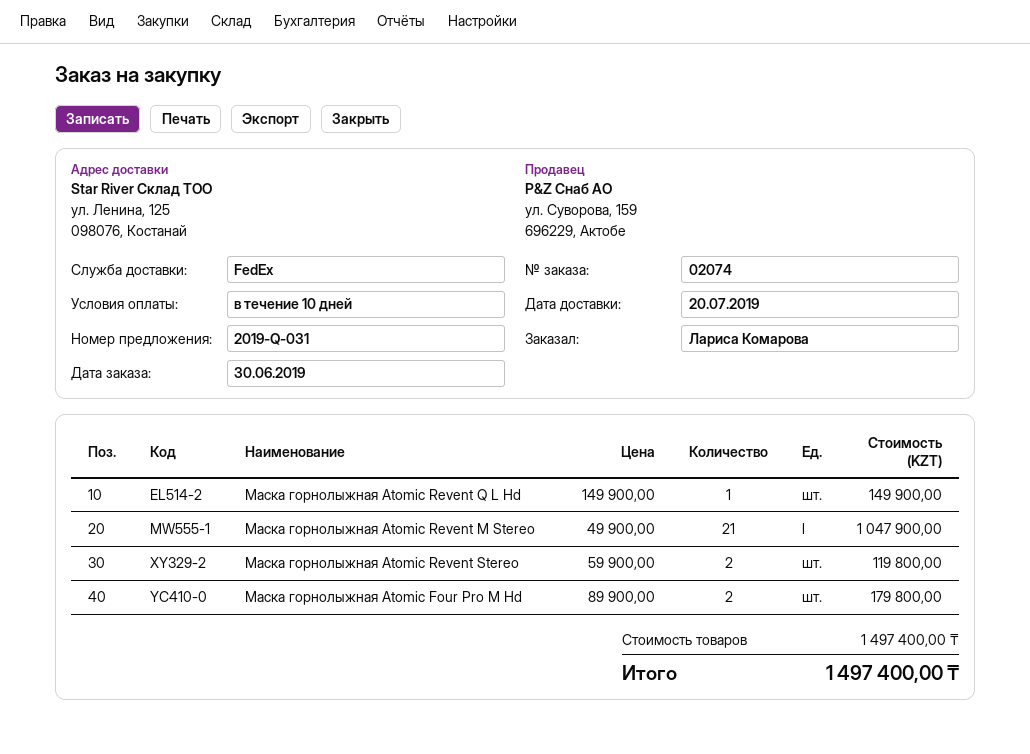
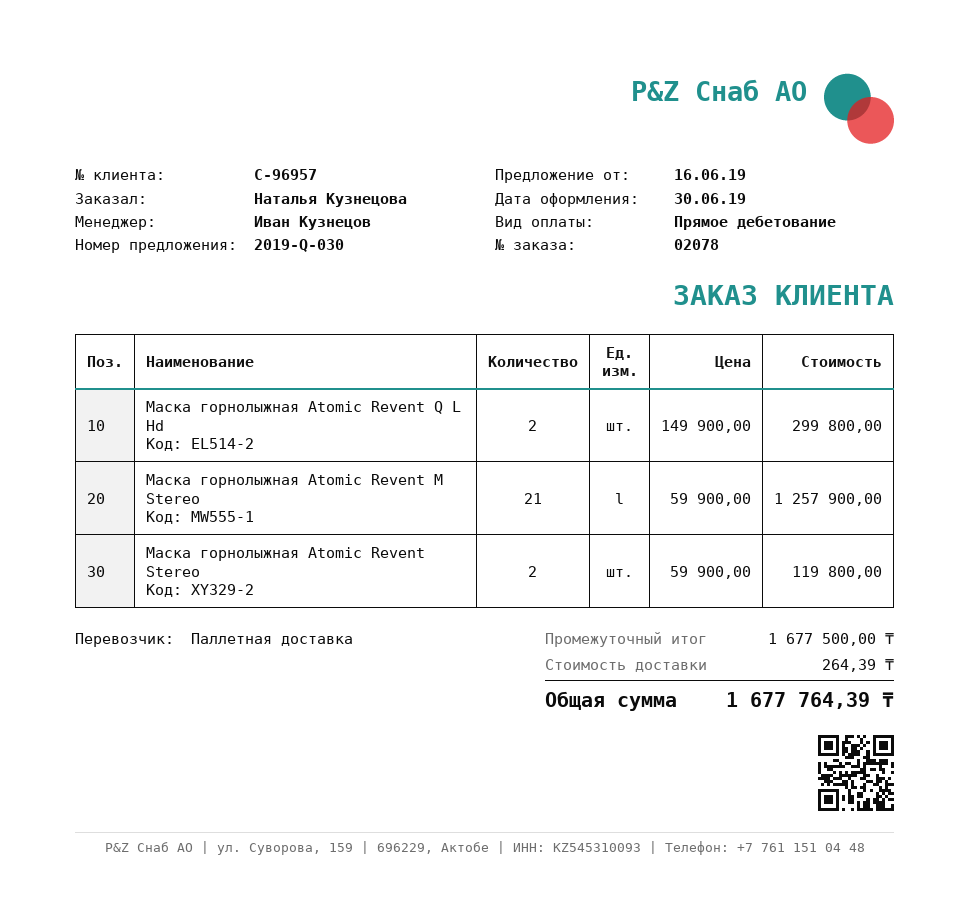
quote number: 2019-Q-031 -> 2019-Q-030
order number: 02074 -> 02078
ordered by: Лариса Комарова -> Наталья Кузнецова
shipping method: FedEx -> pallet freight
Маска горнолыжная Atomic Revent Q L Hd: 1 x 149900.00 = 149900.00 -> 2 x 149900.00 = 299800.00
Маска горнолыжная Atomic Revent M Stereo: 21 x 49900.00 = 1047900.00 -> 21 x 59900.00 = 1257900.00
Маска горнолыжная Atomic Four Pro M Hd: 2 x 89900.00 = 179800.00 -> none
subtotal: 1497400.00 -> 1677500.00
shipping: none -> 264.39
total: 1497400.00 -> 1677764.39

